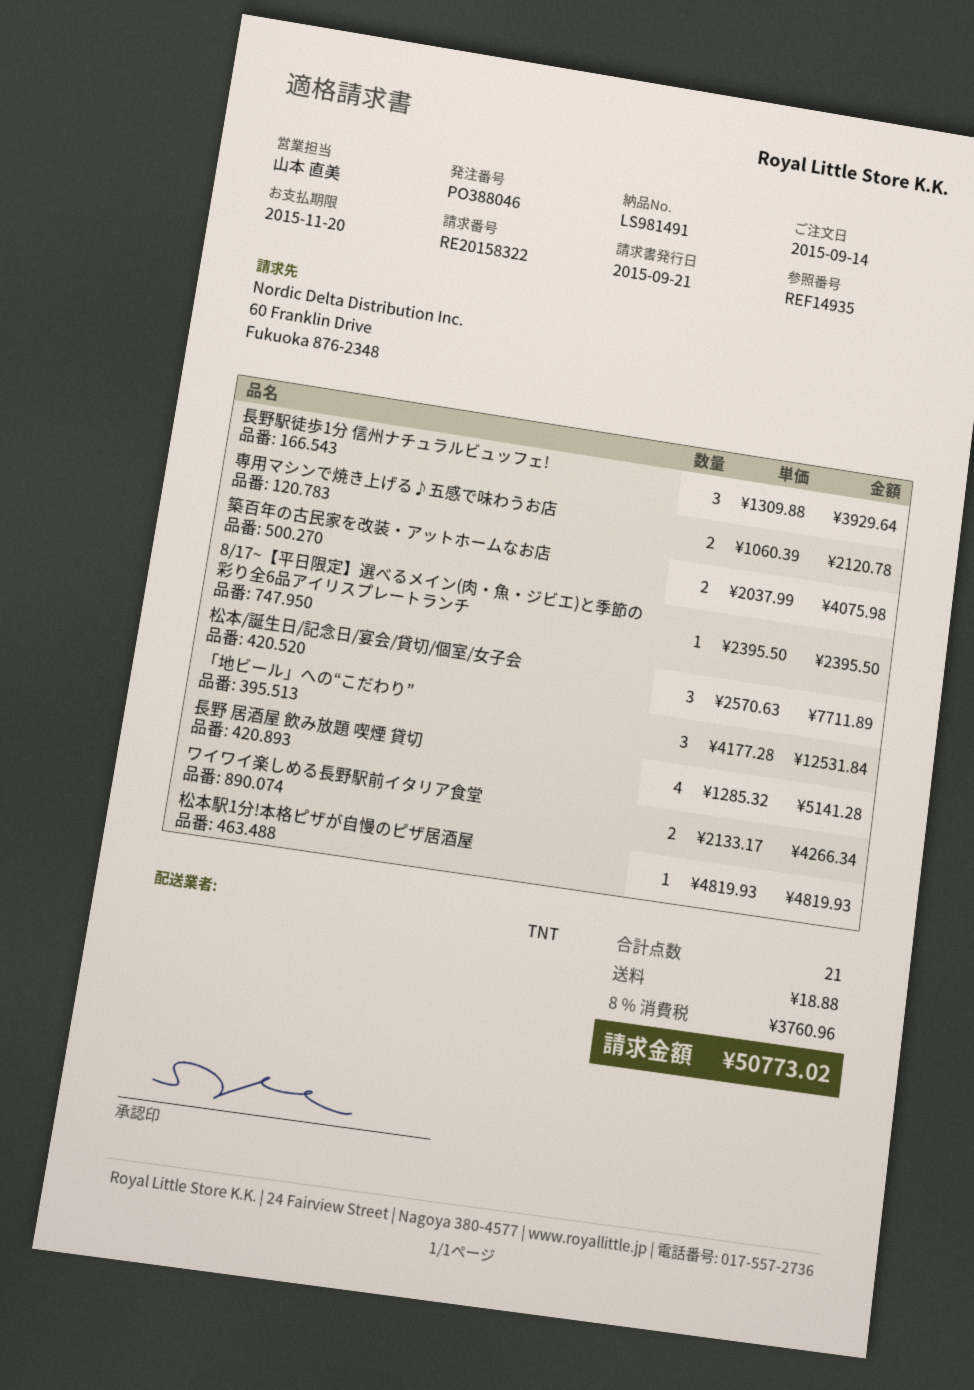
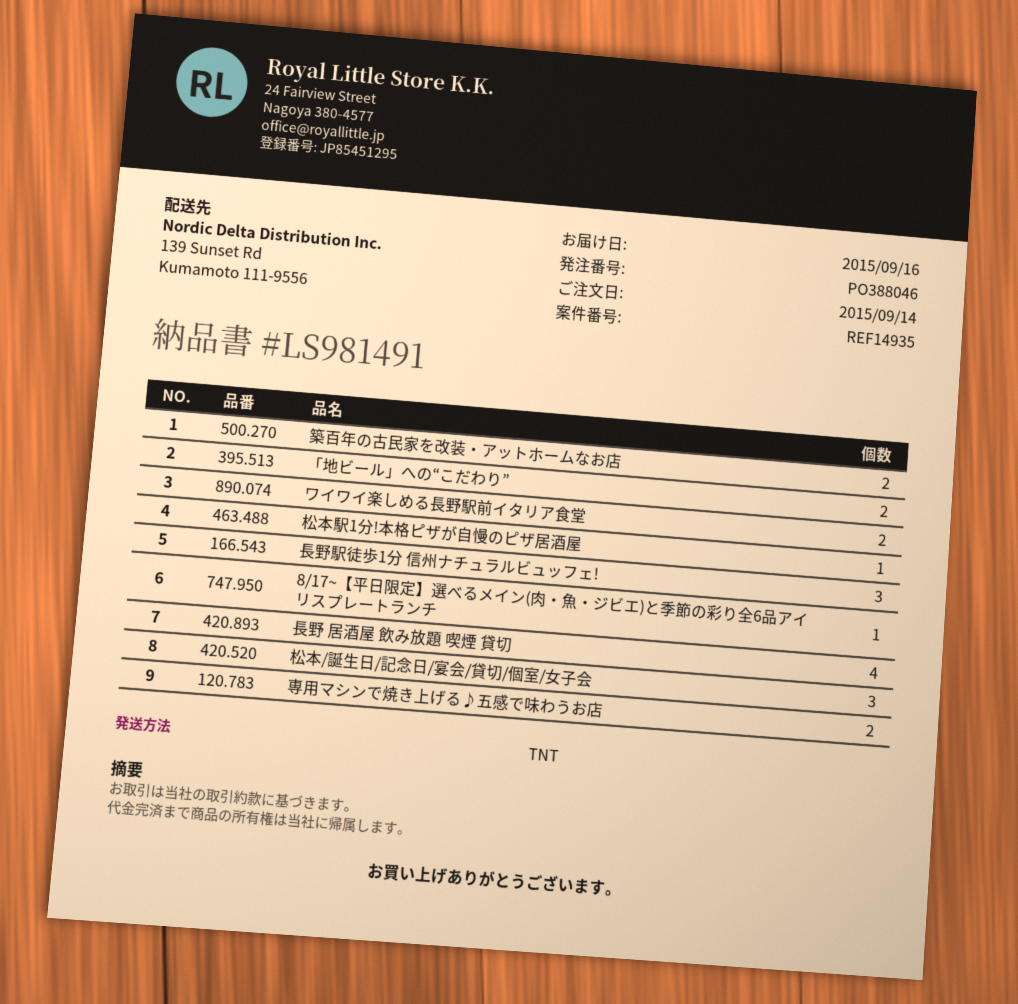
「地ビール」への“こだわり”: 3 -> 2

